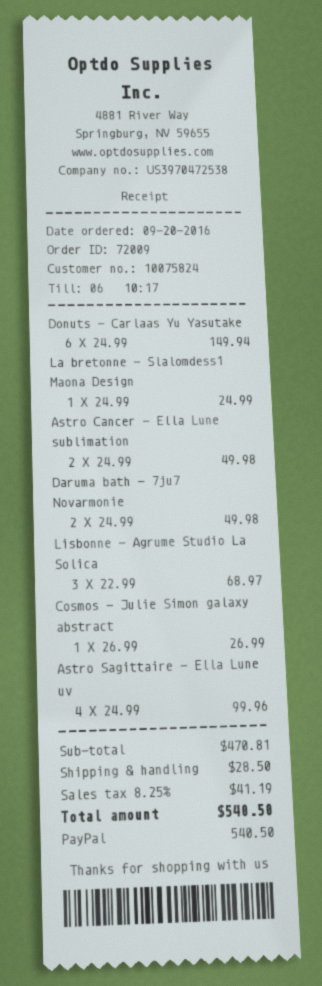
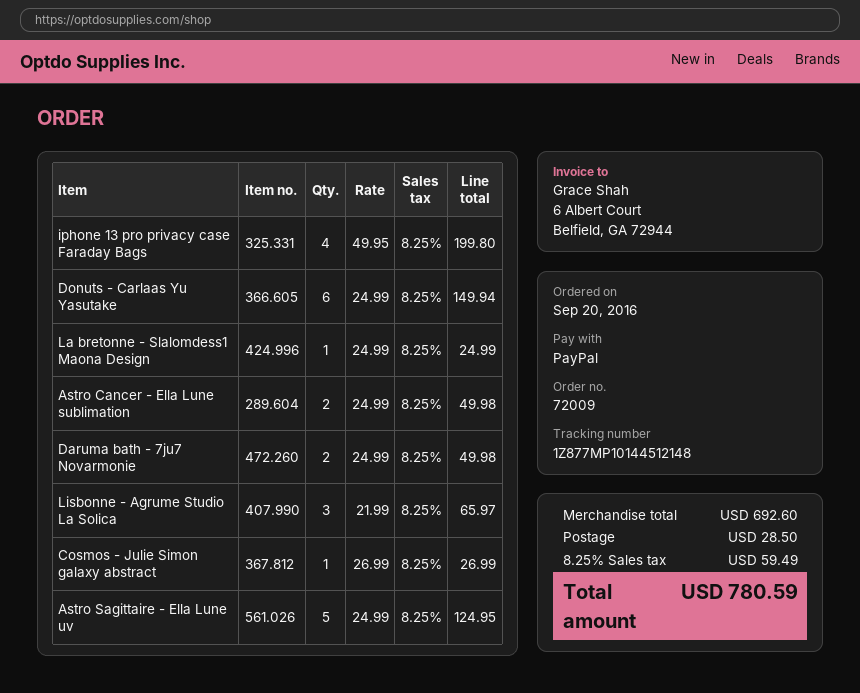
Lisbonne - Agrume Studio La Solica: 3 x 22.99 = 68.97 -> 3 x 21.99 = 65.97
Astro Sagittaire - Ella Lune uv: 4 x 24.99 = 99.96 -> 5 x 24.99 = 124.95
iphone 13 pro privacy case Faraday Bags: none -> 4 x 49.95 = 199.80
subtotal: 470.81 -> 692.60
tax: 8.25% = 41.19 -> 8.25% = 59.49
total: 540.50 -> 780.59

